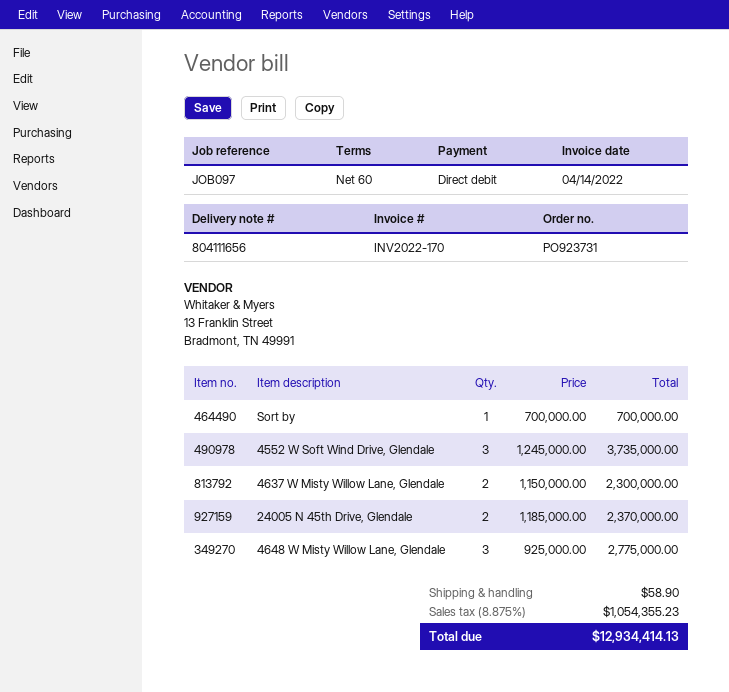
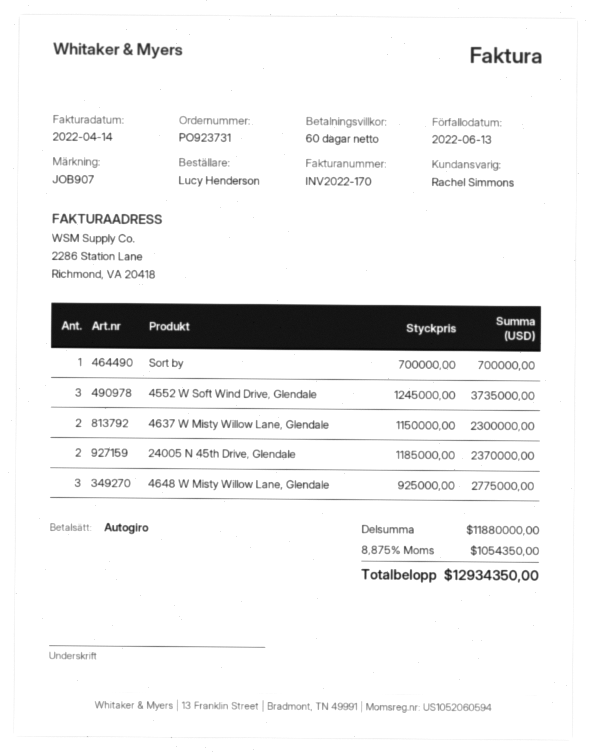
reference: JOB097 -> JOB907
shipping: 58.90 -> none
tax: 8.875% = 1054355.23 -> 8.875% = 1054350.00
total: 12934414.13 -> 12934350.00

